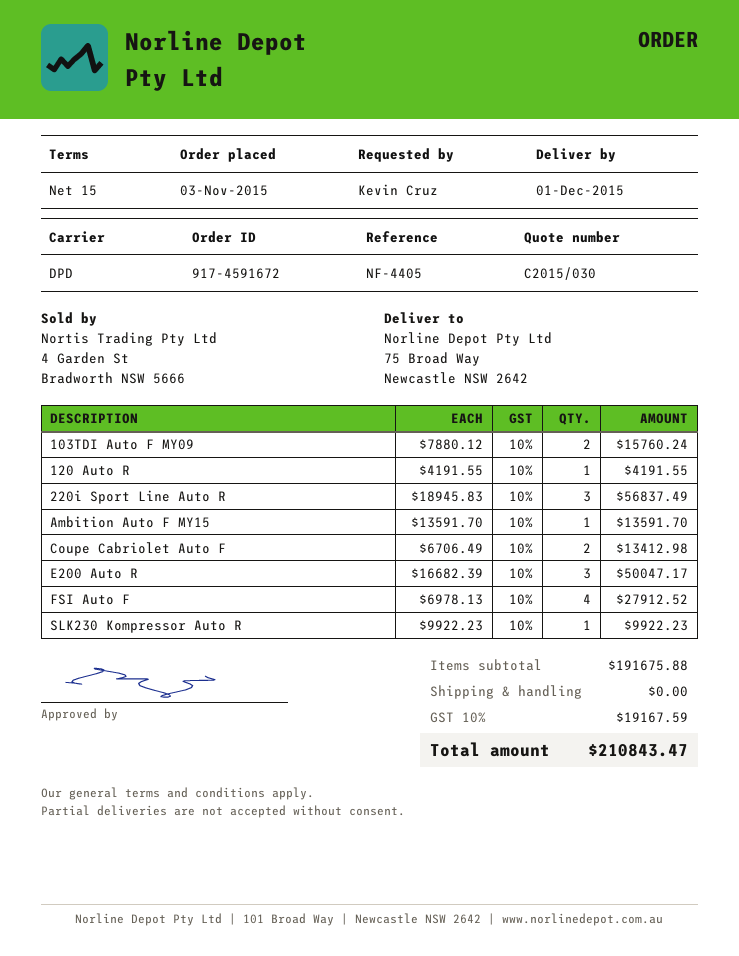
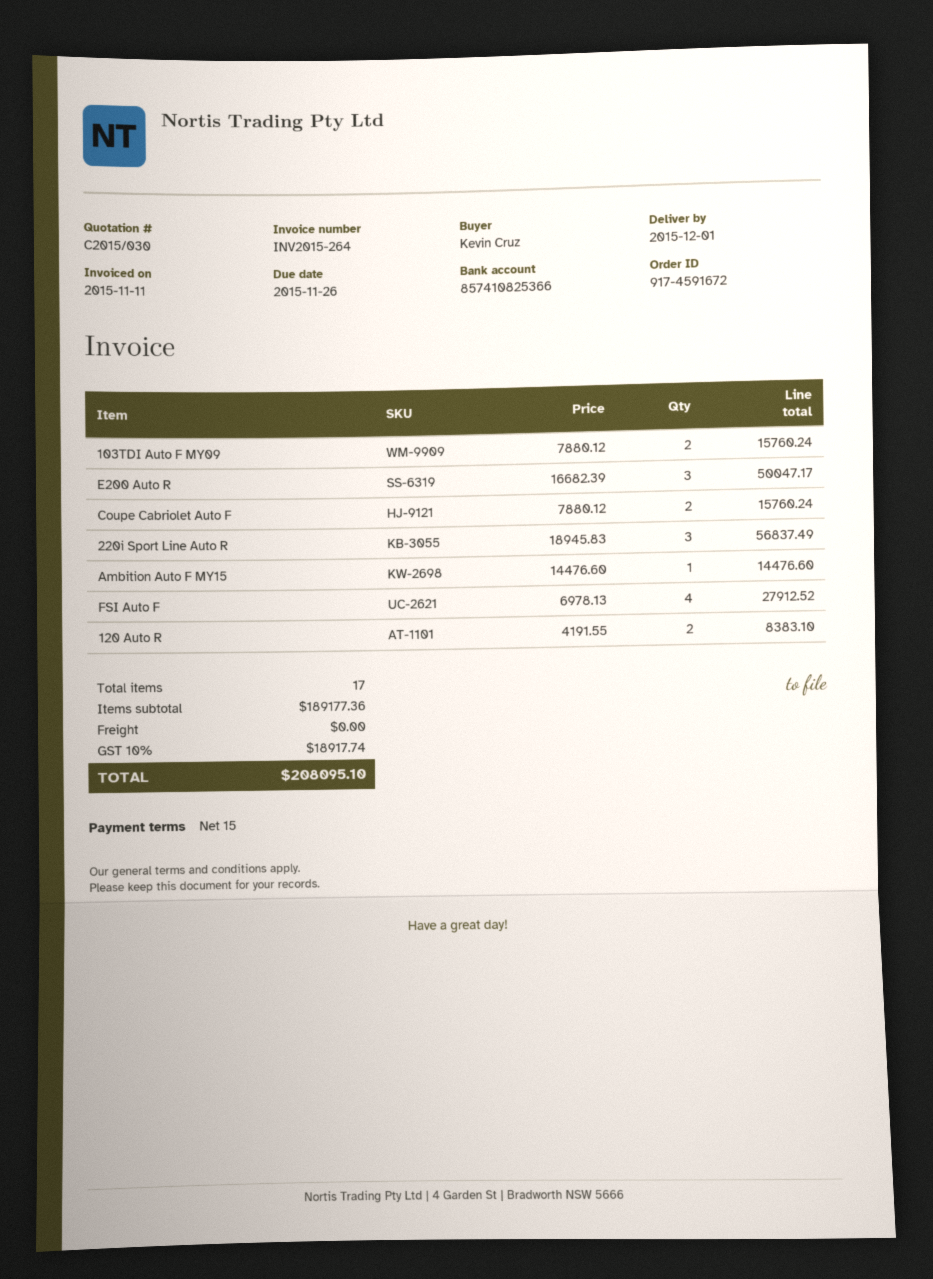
120 Auto R: 1 x 4191.55 = 4191.55 -> 2 x 4191.55 = 8383.10
Ambition Auto F MY15: 1 x 13591.70 = 13591.70 -> 1 x 14476.60 = 14476.60
Coupe Cabriolet Auto F: 2 x 6706.49 = 13412.98 -> 2 x 7880.12 = 15760.24
SLK230 Kompressor Auto R: 1 x 9922.23 = 9922.23 -> none
subtotal: 191675.88 -> 189177.36
tax: 10% = 19167.59 -> 10% = 18917.74
total: 210843.47 -> 208095.10

